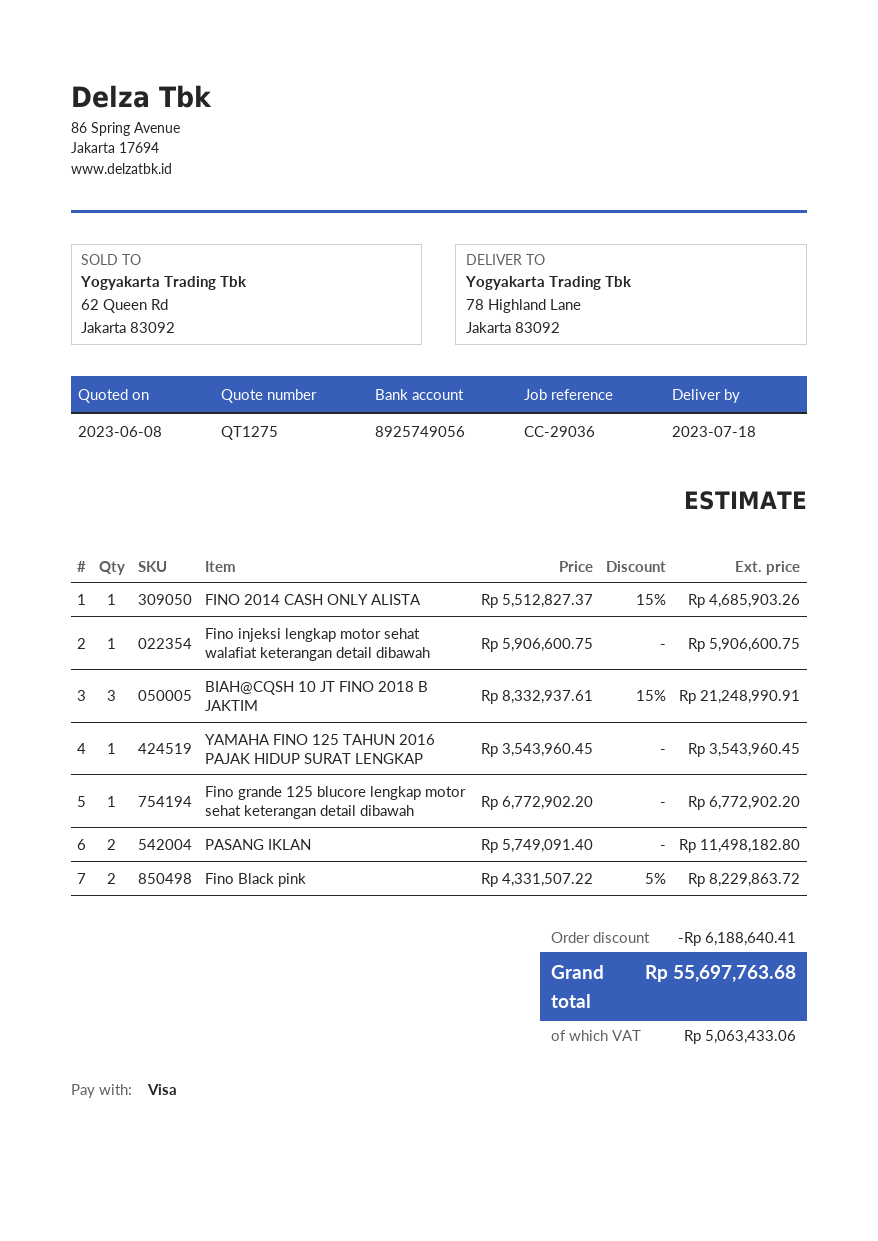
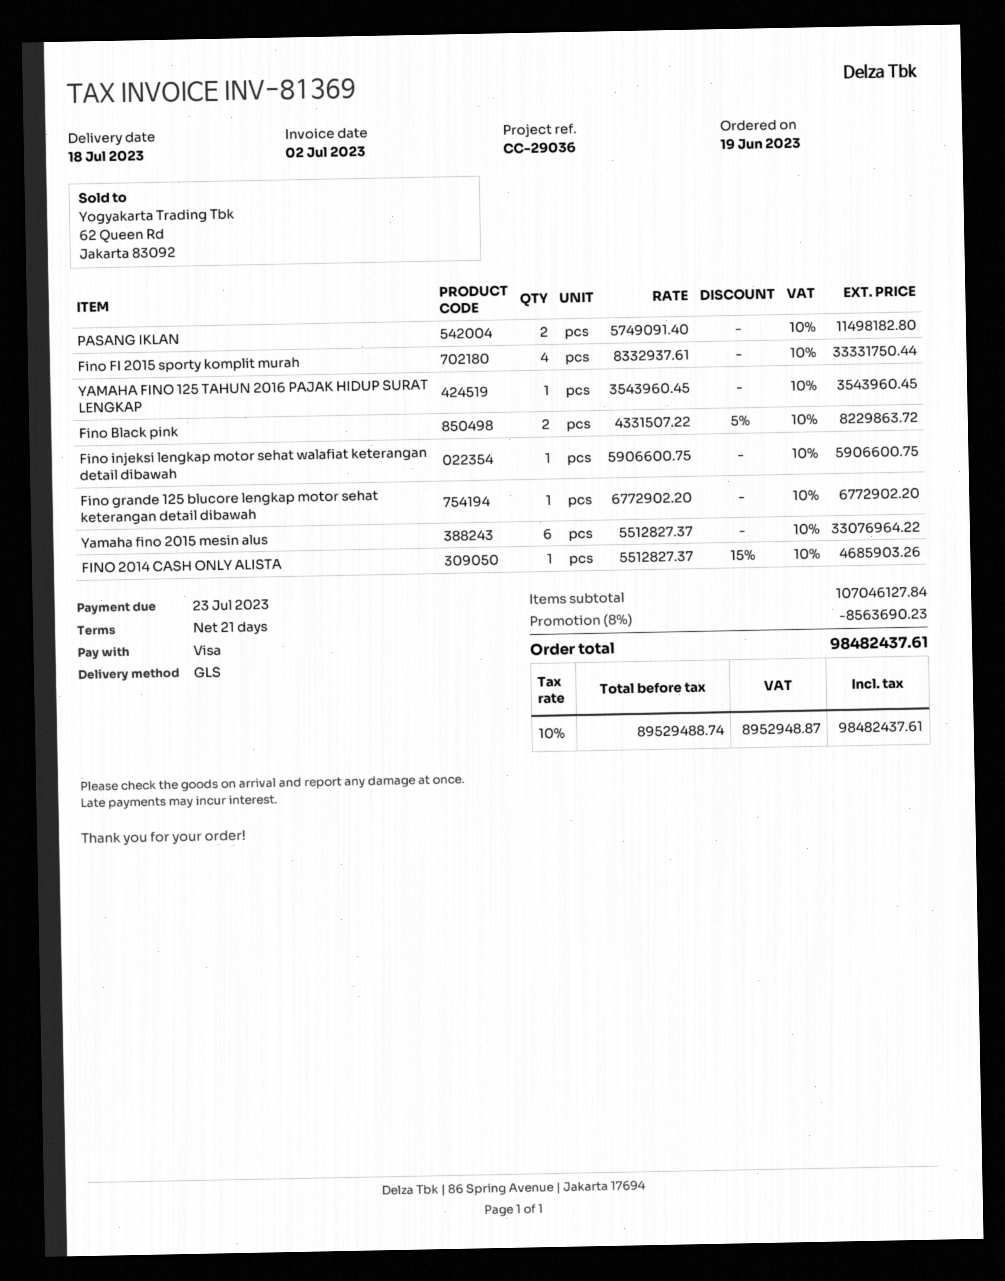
BIAH@CQSH 10 JT FINO 2018 B JAKTIM: 3 x 8332937.61 - 15% = 21248990.91 -> none
Fino FI 2015 sporty komplit murah: none -> 4 x 8332937.61 = 33331750.44
Yamaha fino 2015 mesin alus: none -> 6 x 5512827.37 = 33076964.22
discount: 6188640.41 -> 8563690.23
tax: 5063433.06 -> 8952948.87
total: 55697763.68 -> 98482437.61

